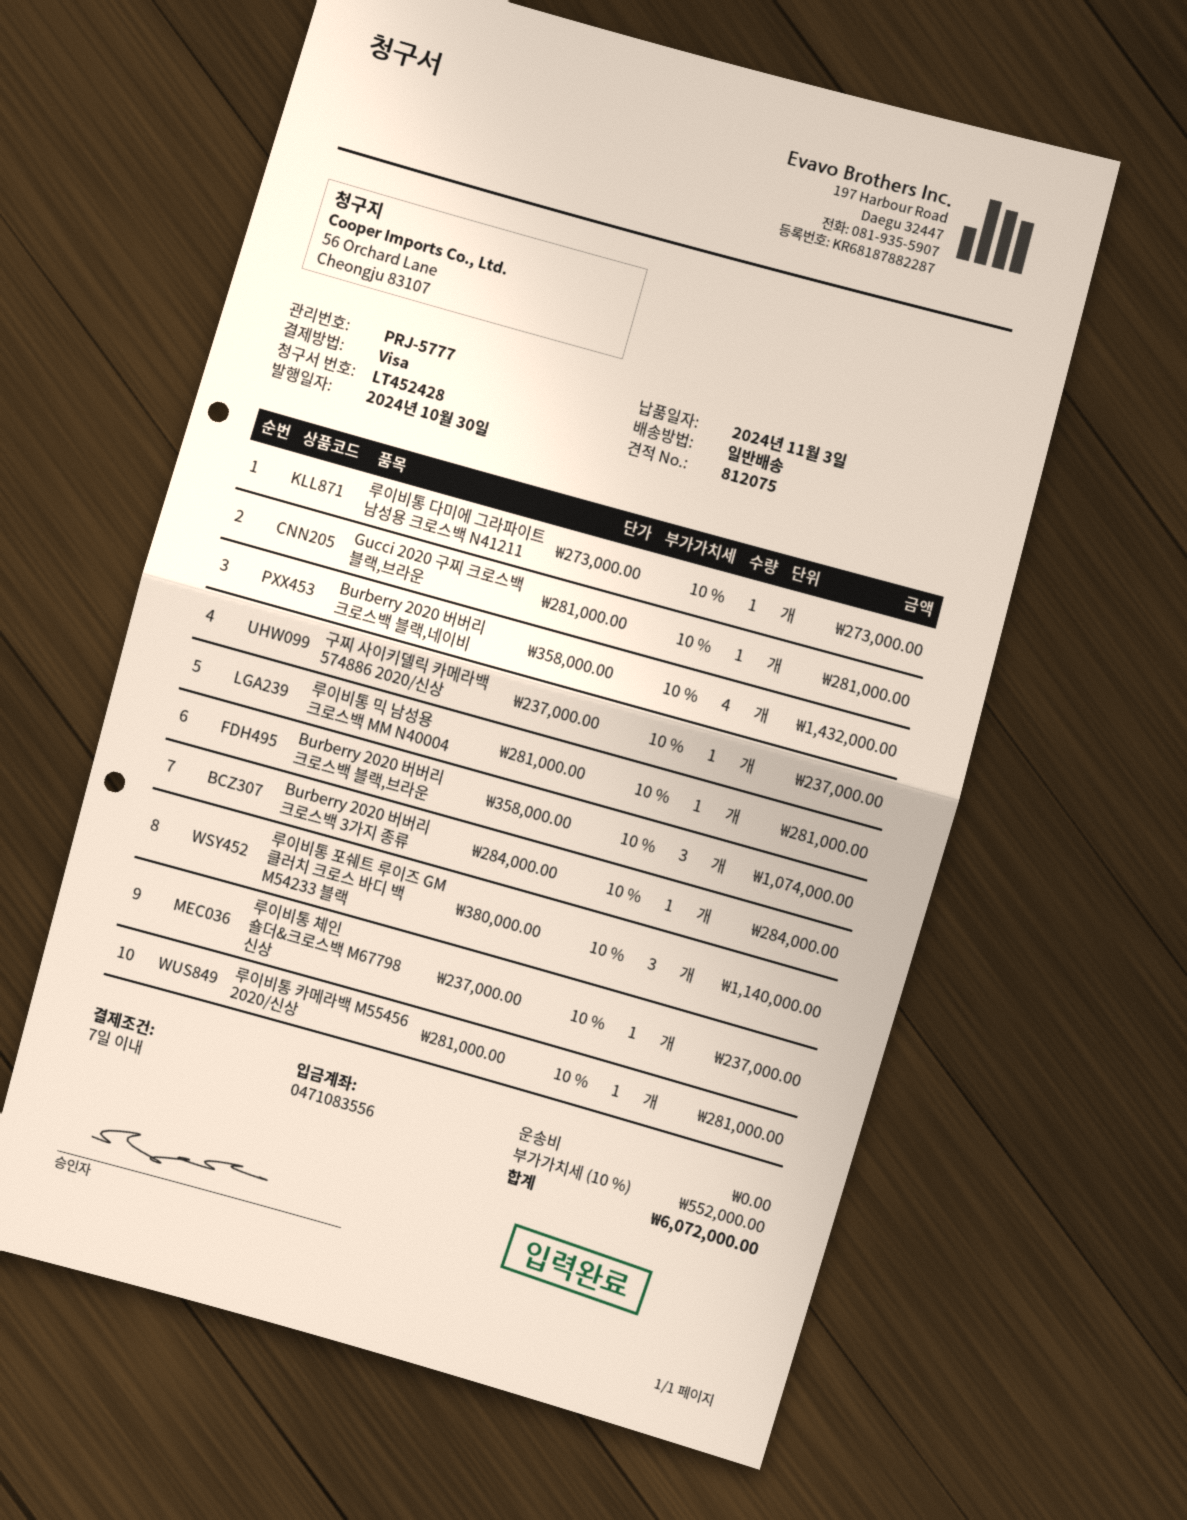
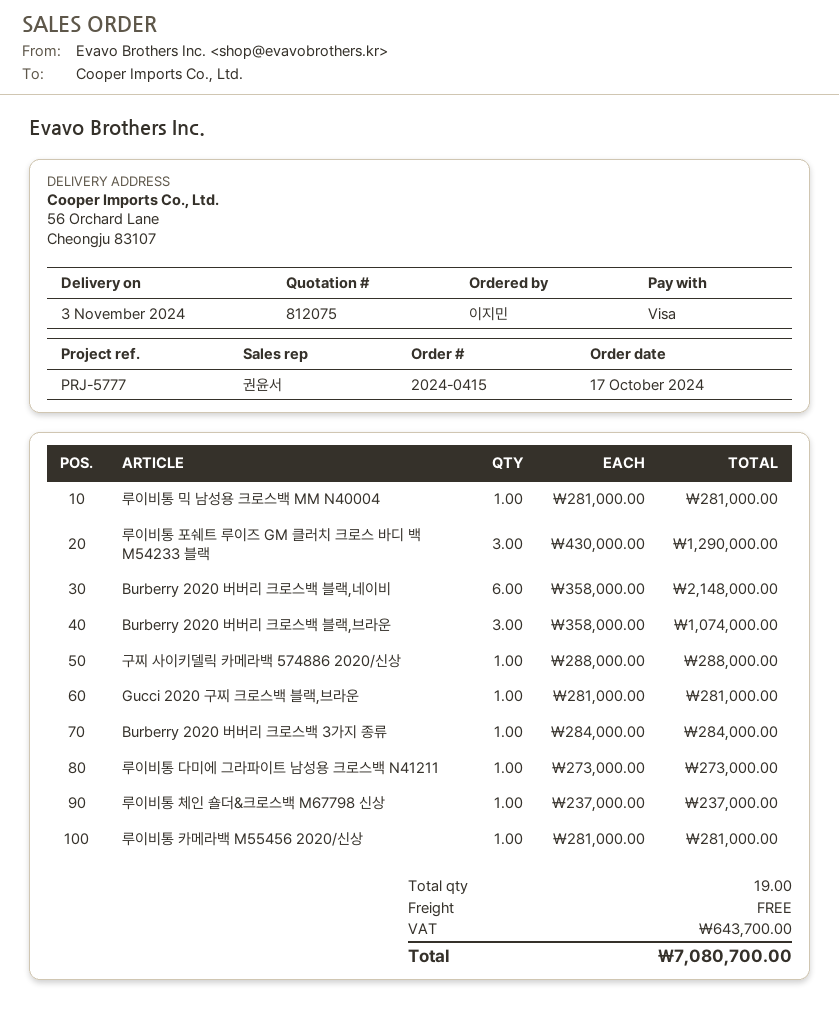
Burberry 2020 버버리 크로스백 블랙,네이비: 4 x 358000.00 = 1432000.00 -> 6 x 358000.00 = 2148000.00
구찌 사이키델릭 카메라백 574886 2020/신상: 1 x 237000.00 = 237000.00 -> 1 x 288000.00 = 288000.00
루이비통 포쉐트 루이즈 GM 클러치 크로스 바디 백 M54233 블랙: 3 x 380000.00 = 1140000.00 -> 3 x 430000.00 = 1290000.00
tax: 552000.00 -> 643700.00
total: 6072000.00 -> 7080700.00

